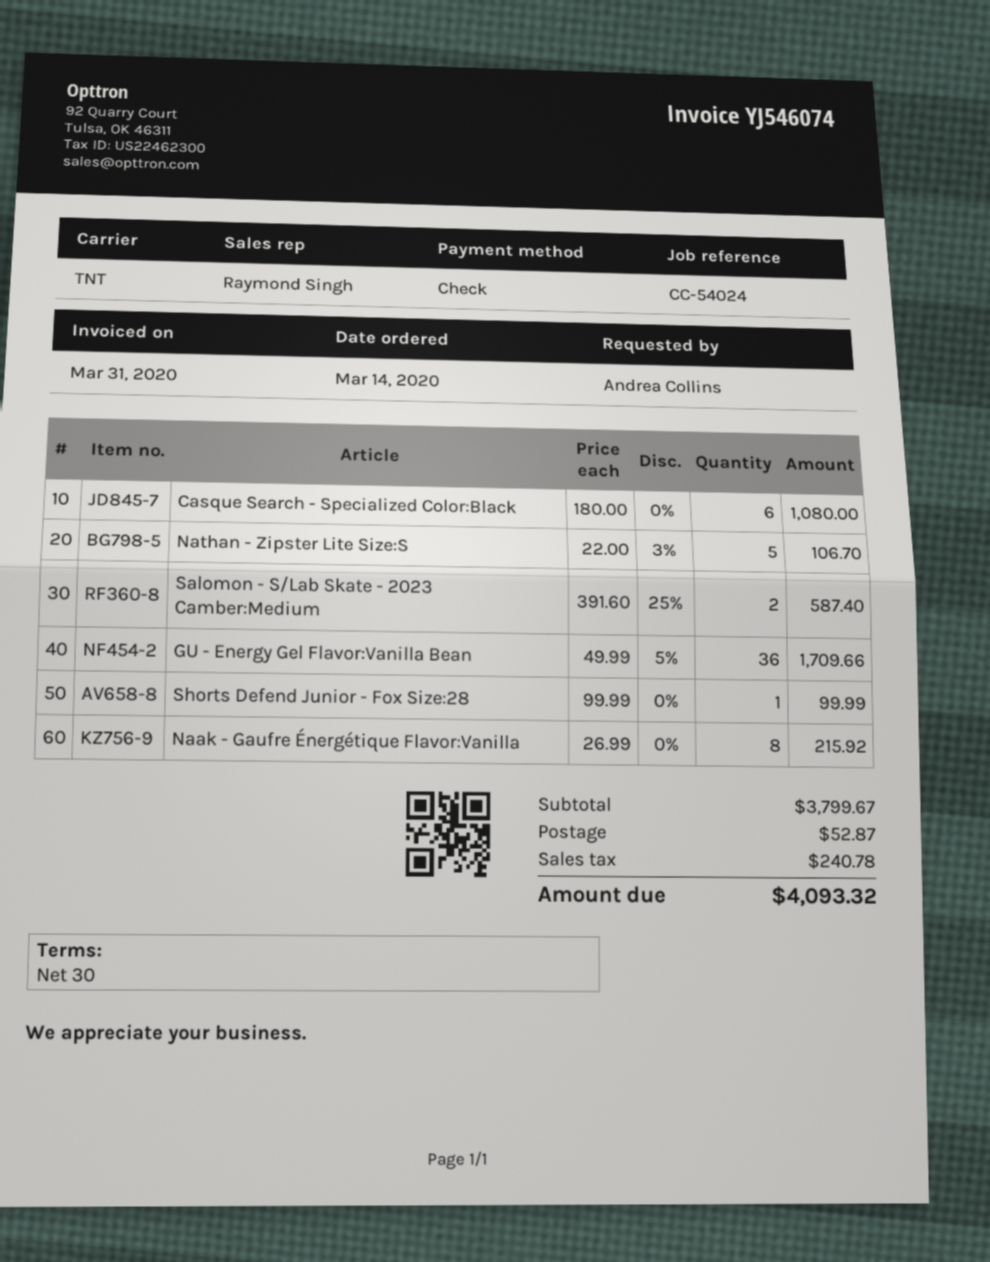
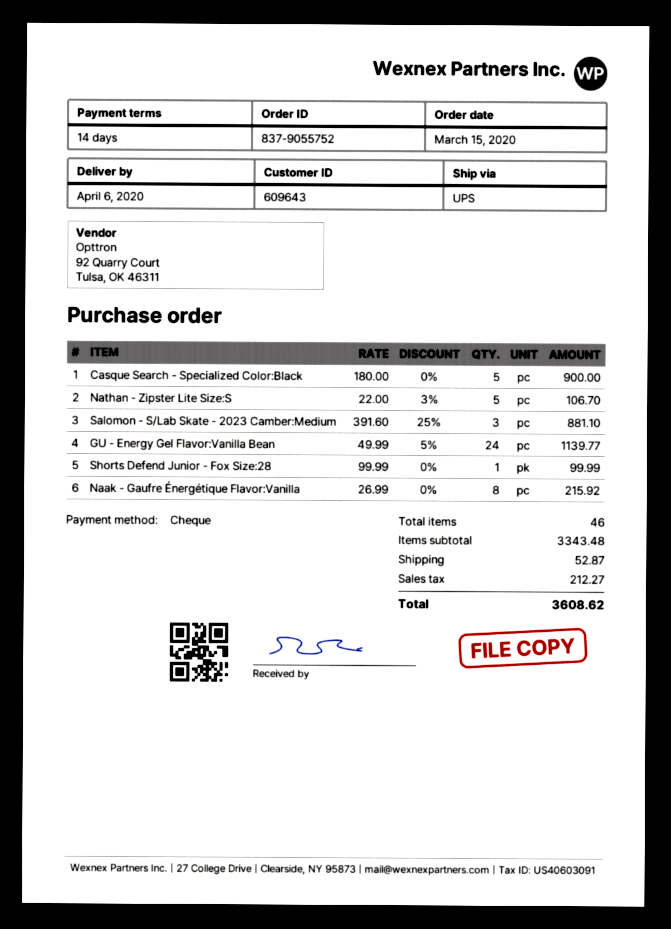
order date: 2020-03-14 -> 2020-03-15
payment terms: 30 days -> 14 days
shipping method: TNT -> UPS
Casque Search - Specialized Color:Black: 6 x 180.00 = 1080.00 -> 5 x 180.00 = 900.00
Salomon - S/Lab Skate - 2023 Camber:Medium: 2 x 391.60 - 25% = 587.40 -> 3 x 391.60 - 25% = 881.10
GU - Energy Gel Flavor:Vanilla Bean: 36 x 49.99 - 5% = 1709.66 -> 24 x 49.99 - 5% = 1139.77
subtotal: 3799.67 -> 3343.48
tax: 240.78 -> 212.27
total: 4093.32 -> 3608.62

